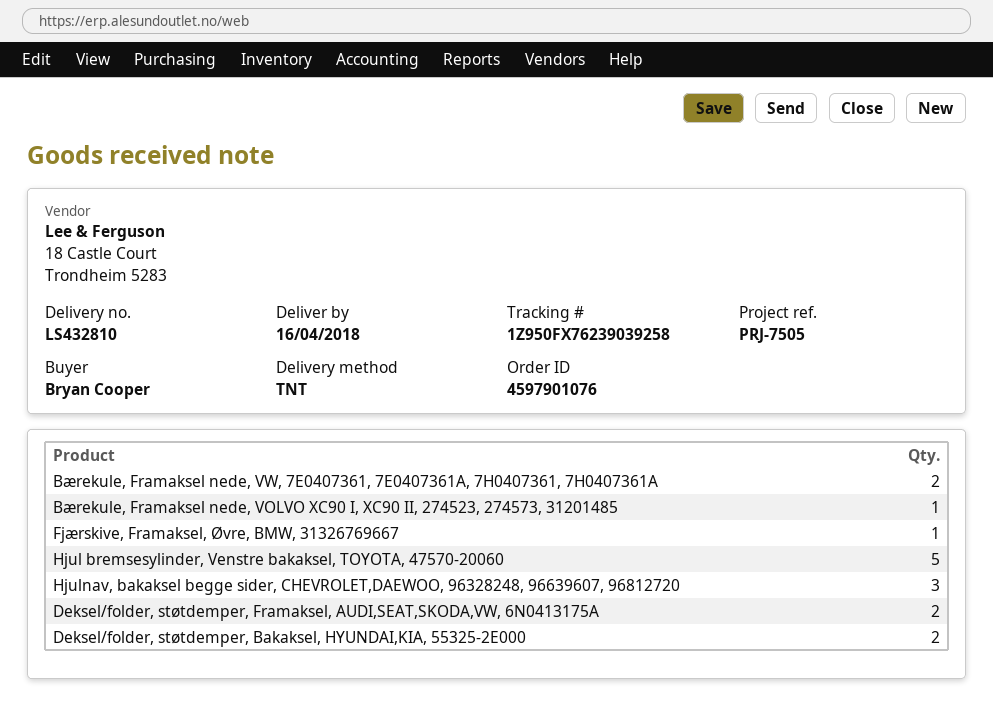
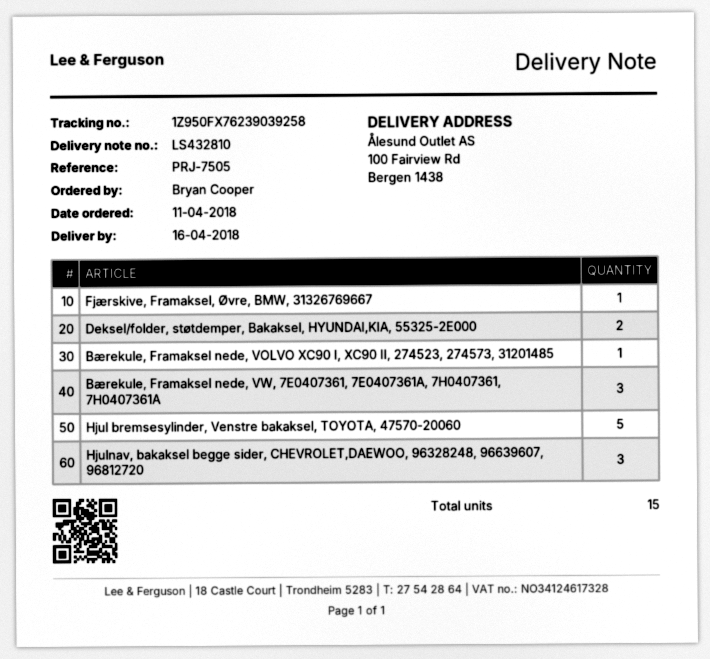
Bærekule, Framaksel nede, VW, 7E0407361, 7E0407361A, 7H0407361, 7H0407361A: 2 -> 3
Deksel/folder, støtdemper, Framaksel, AUDI,SEAT,SKODA,VW, 6N0413175A: 2 -> none

